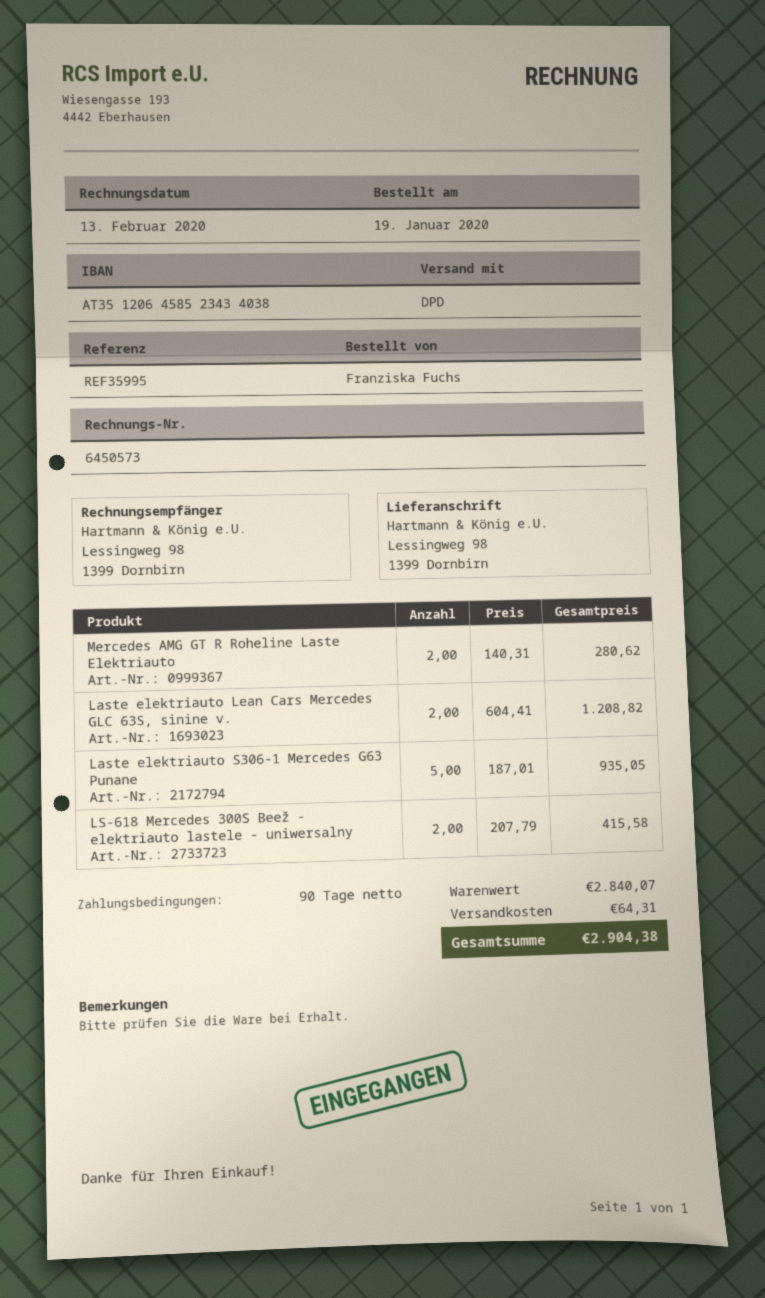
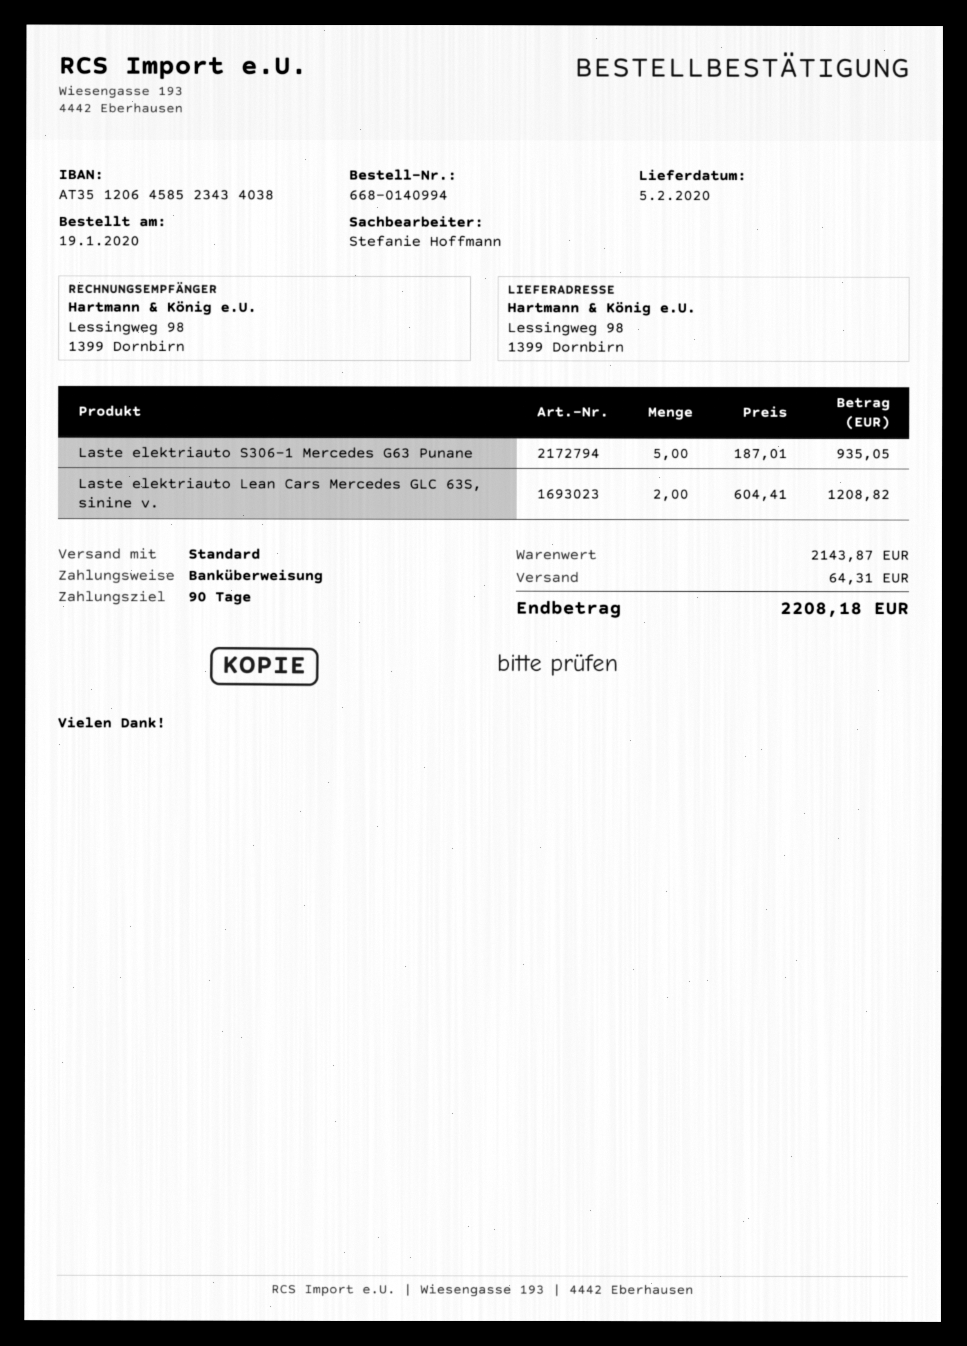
shipping method: DPD -> standard
Mercedes AMG GT R Roheline Laste Elektriauto: 2 x 140.31 = 280.62 -> none
LS-618 Mercedes 300S Beež - elektriauto lastele - uniwersalny: 2 x 207.79 = 415.58 -> none
subtotal: 2840.07 -> 2143.87
total: 2904.38 -> 2208.18

